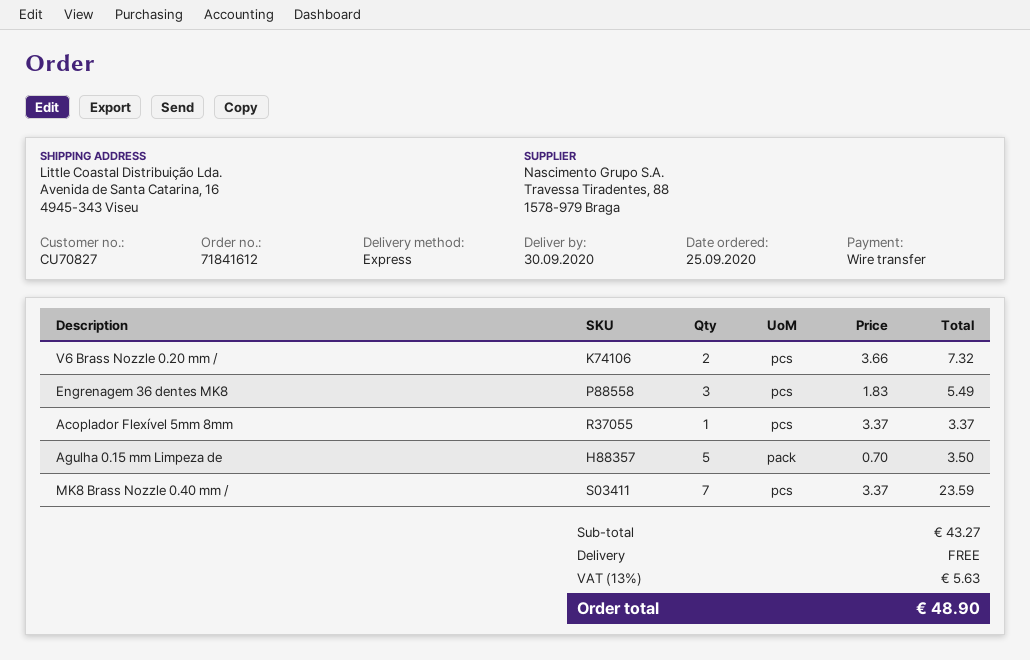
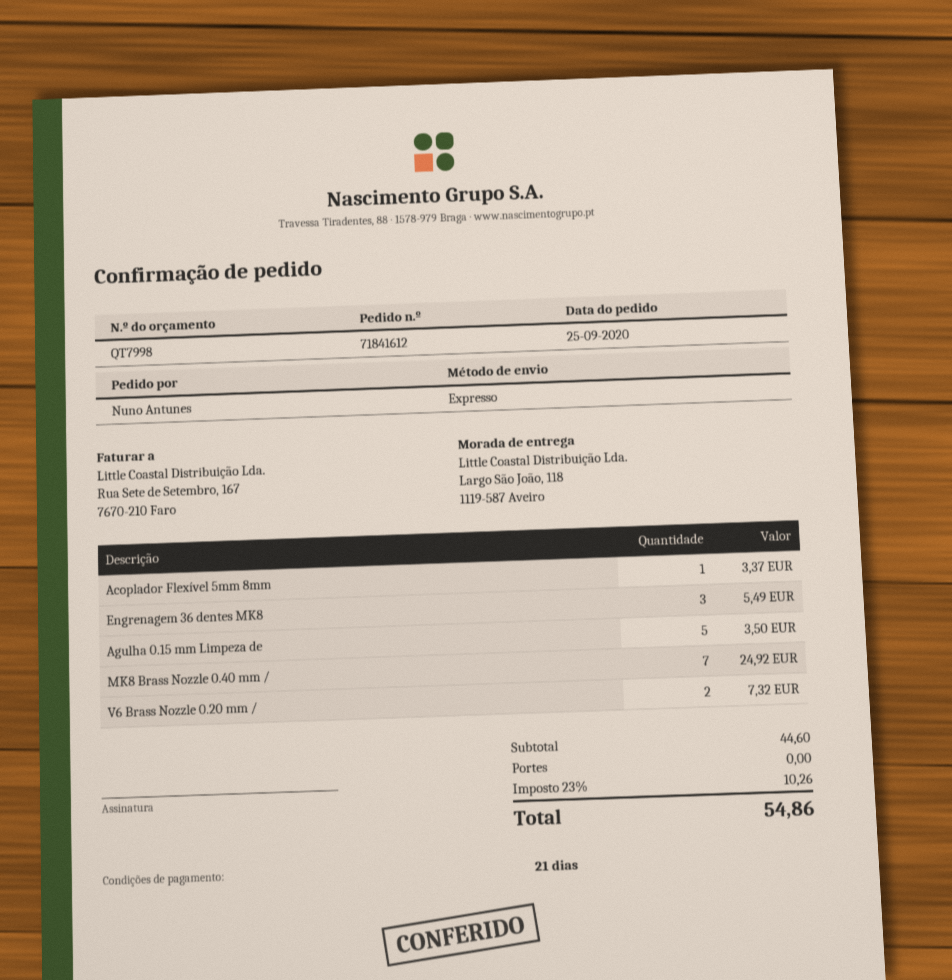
ship to: Avenida de Santa Catarina, 16, 4945-343 Viseu -> Largo São João, 118, 1119-587 Aveiro
MK8 Brass Nozzle 0.40 mm /: 7 for 23.59 -> 7 for 24.92
subtotal: 43.27 -> 44.60
tax: 13% = 5.63 -> 23% = 10.26
total: 48.90 -> 54.86

